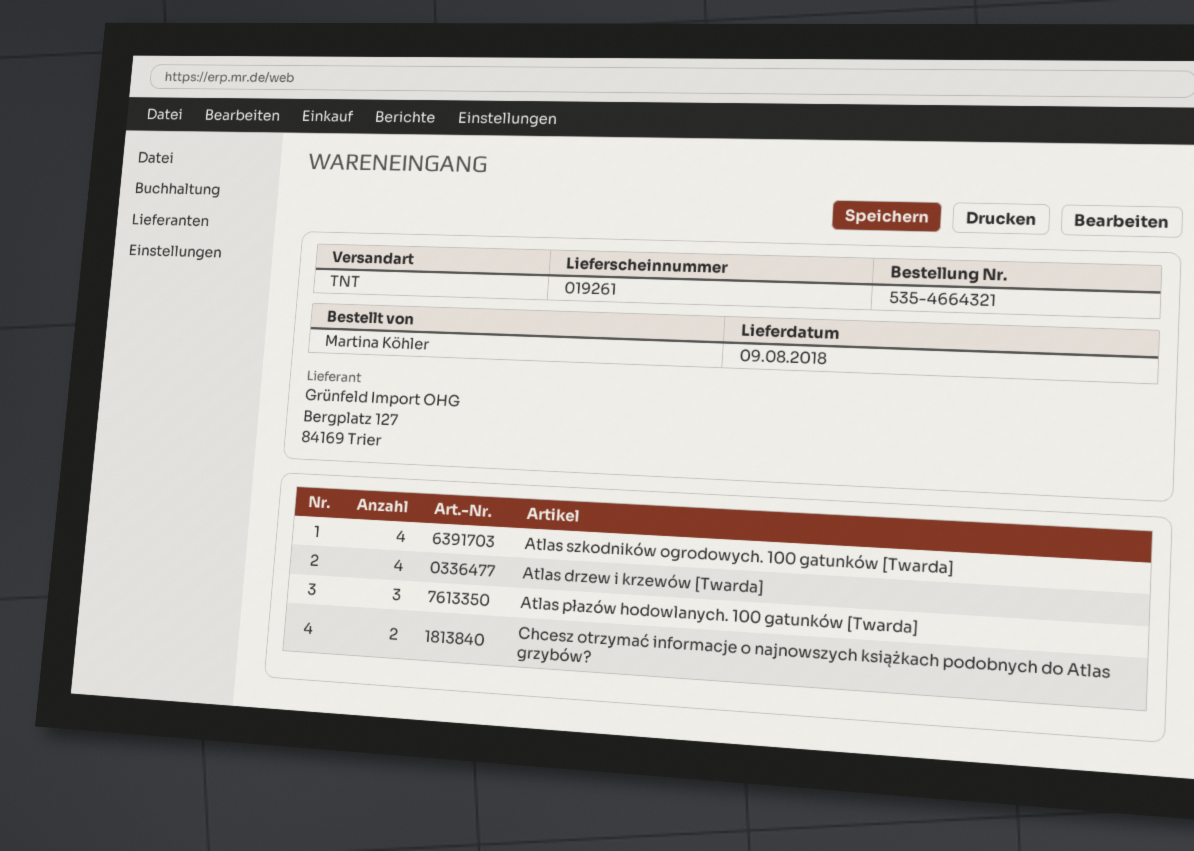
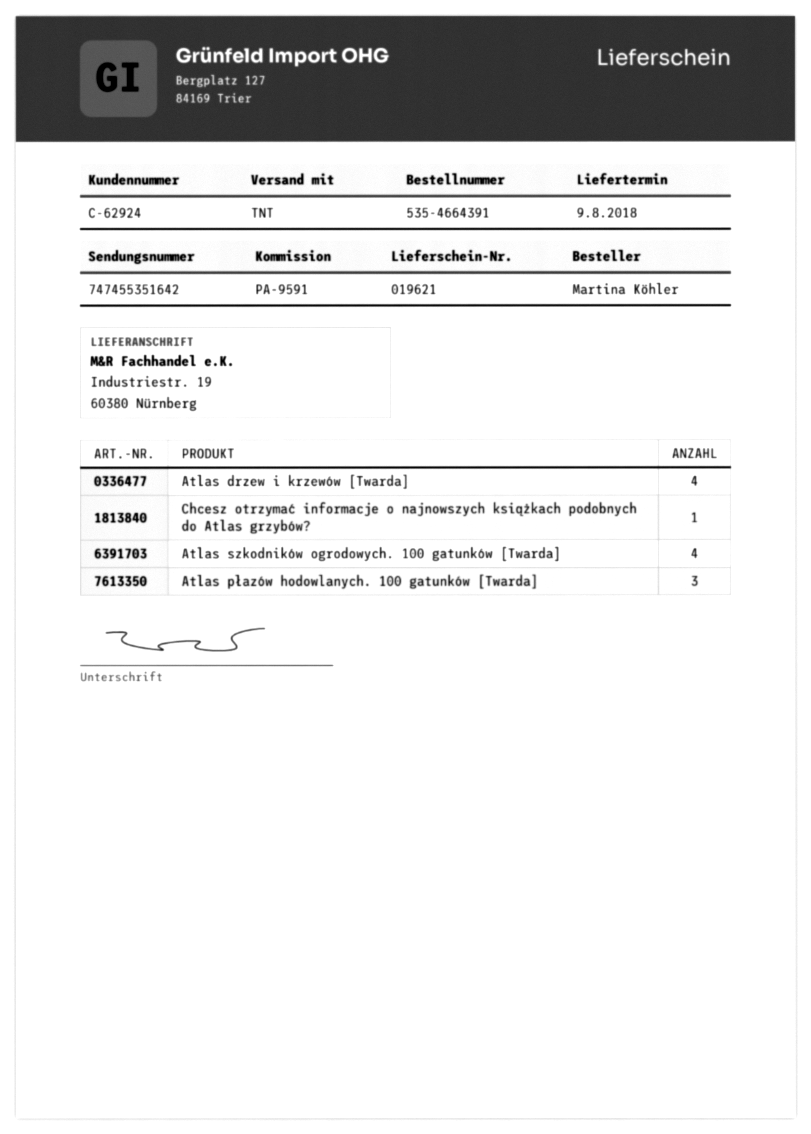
order number: 535-4664321 -> 535-4664391
delivery note number: 019261 -> 019621
Chcesz otrzymać informacje o najnowszych książkach podobnych do Atlas grzybów?: 2 -> 1

